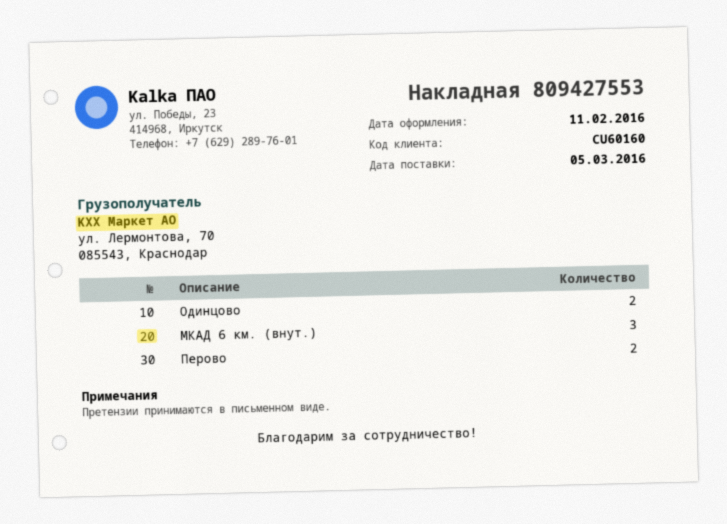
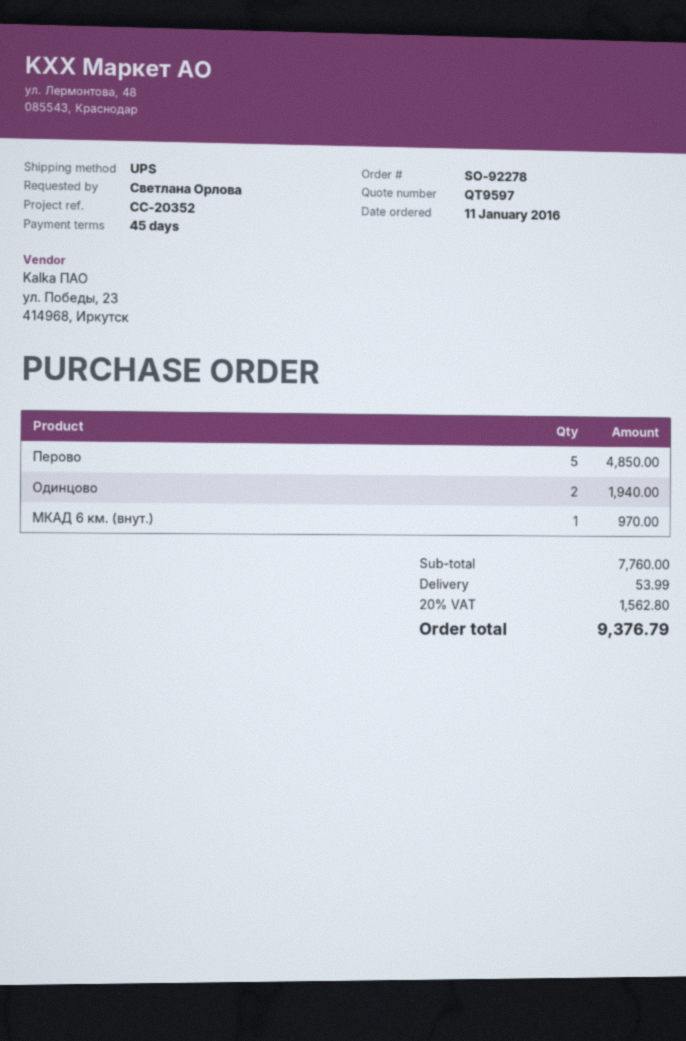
order date: 2016-02-11 -> 2016-01-11
МКАД 6 км. (внут.): 3 -> 1
Перово: 2 -> 5

